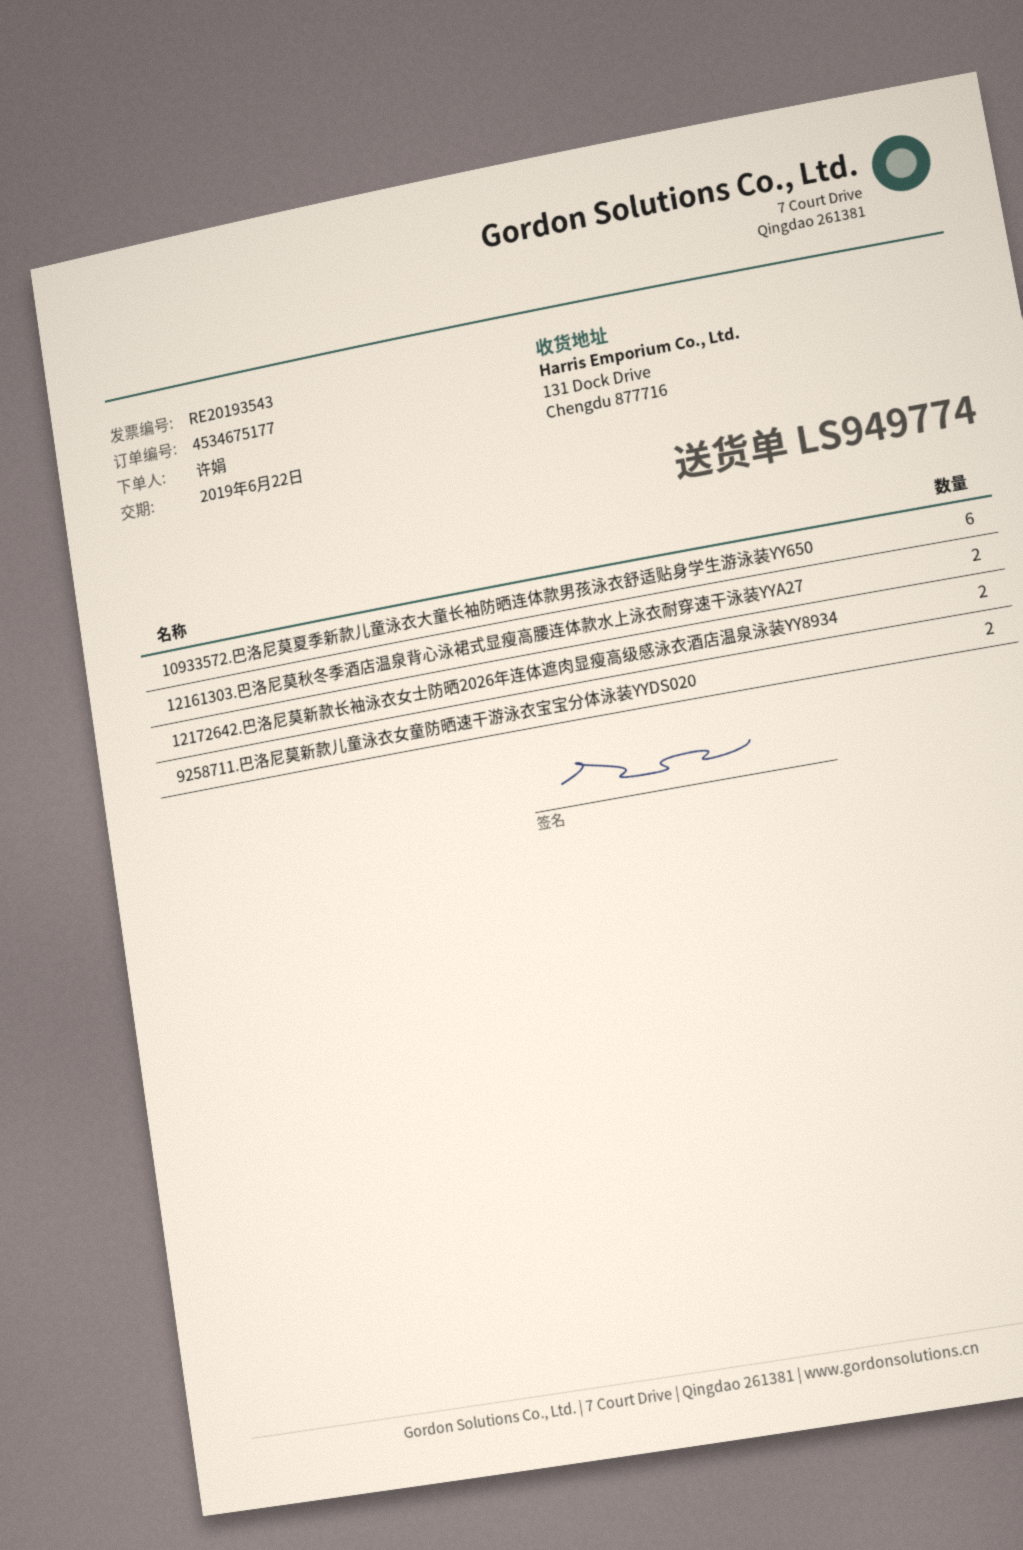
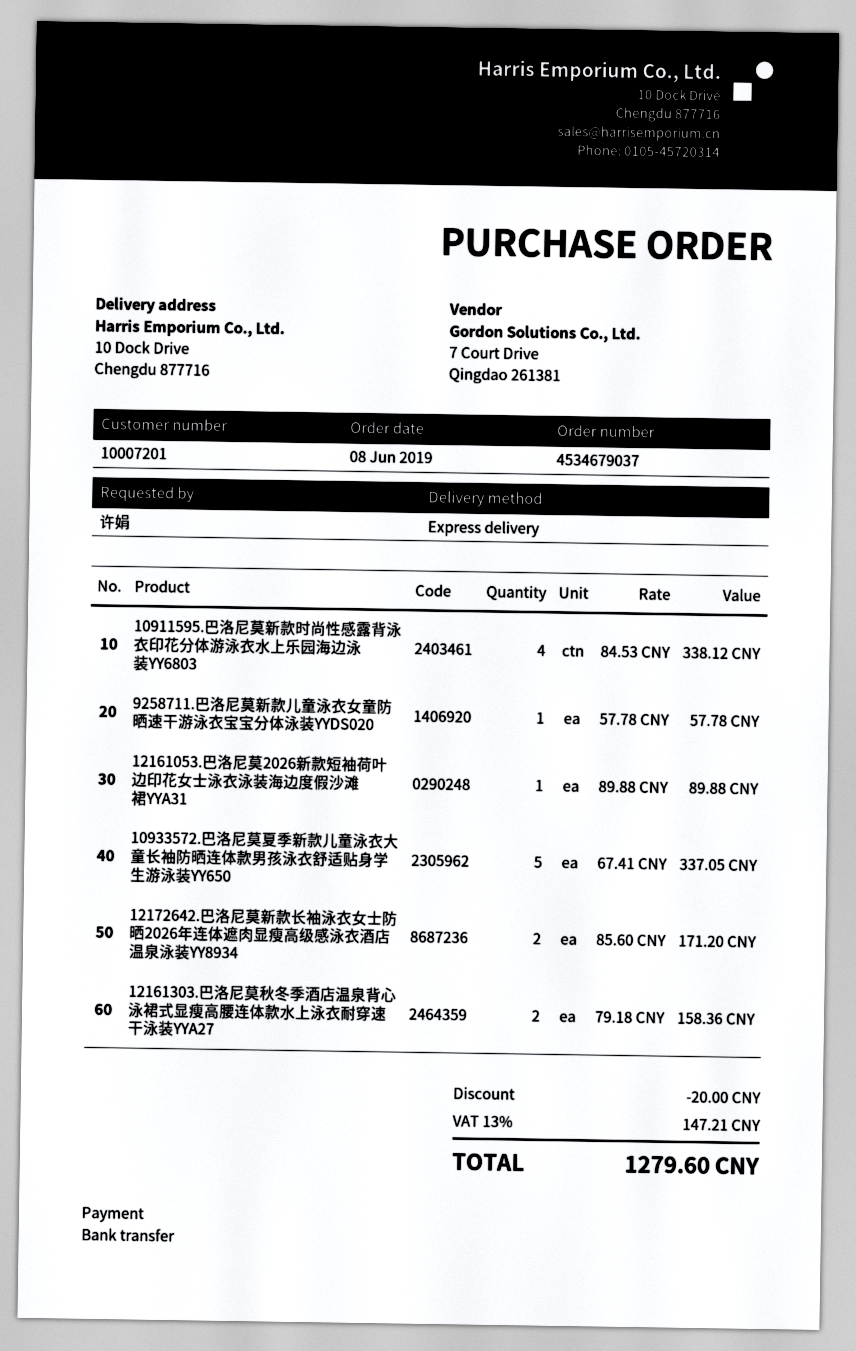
order number: 4534675177 -> 4534679037
ship to: 131 Dock Drive, Chengdu 877716 -> 10 Dock Drive, Chengdu 877716
10933572.巴洛尼莫夏季新款儿童泳衣大童长袖防晒连体款男孩泳衣舒适贴身学生游泳装YY650: 6 -> 5
9258711.巴洛尼莫新款儿童泳衣女童防晒速干游泳衣宝宝分体泳装YYDS020: 2 -> 1
10911595.巴洛尼莫新款时尚性感露背泳衣印花分体游泳衣水上乐园海边泳装YY6803: none -> 4
12161053.巴洛尼莫2026新款短袖荷叶边印花女士泳衣泳装海边度假沙滩裙YYA31: none -> 1

